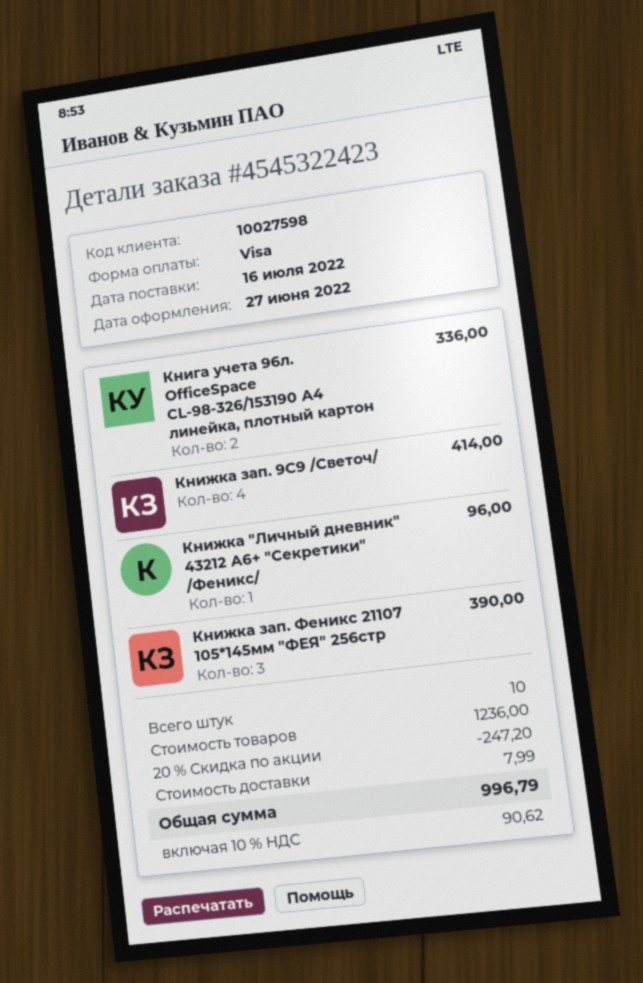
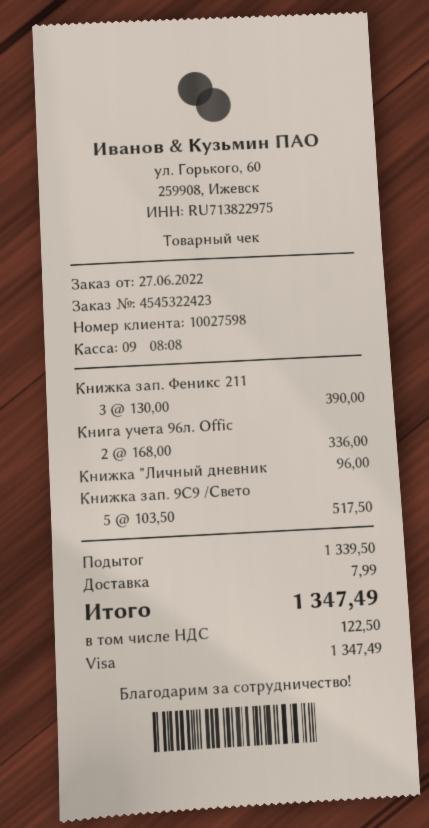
Книжка зап. 9С9 /Светоч/: 4 for 414.00 -> 5 for 517.50
subtotal: 1236.00 -> 1339.50
discount: 20% = 247.20 -> none
tax: 90.62 -> 122.50
total: 996.79 -> 1347.49

